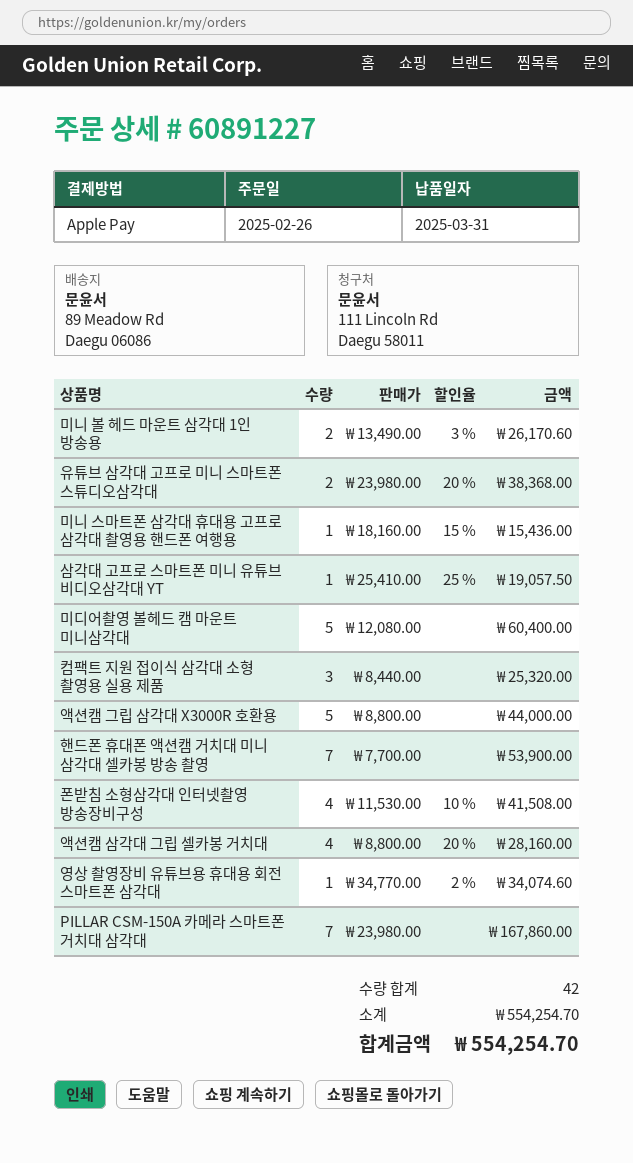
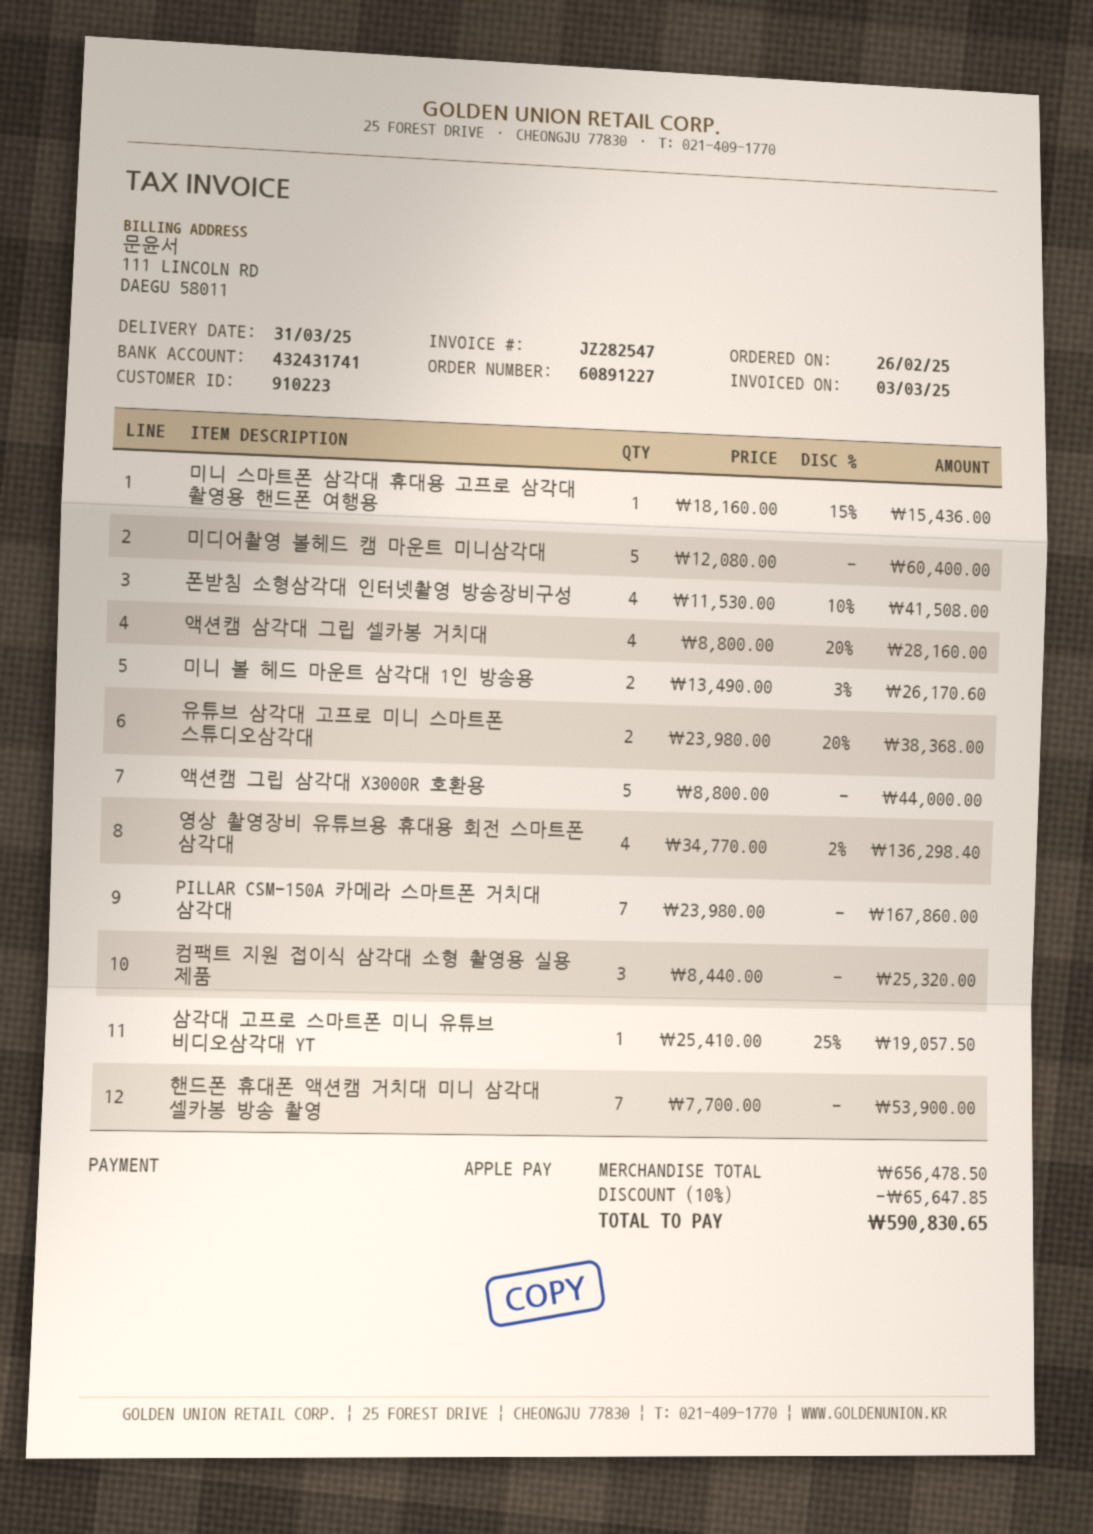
영상 촬영장비 유튜브용 휴대용 회전 스마트폰 삼각대: 1 x 34770.00 - 2% = 34074.60 -> 4 x 34770.00 - 2% = 136298.40
subtotal: 554254.70 -> 656478.50
discount: none -> 10% = 65647.85
total: 554254.70 -> 590830.65

